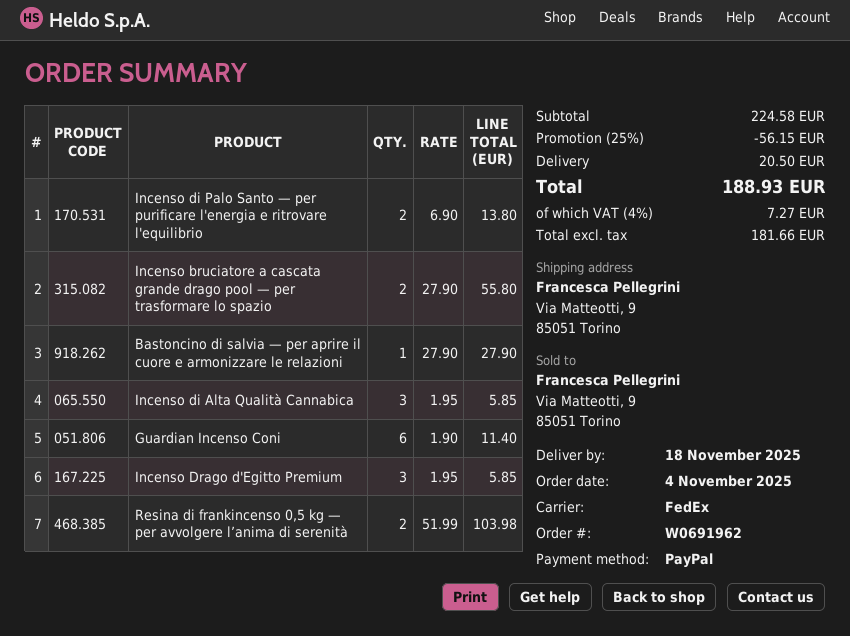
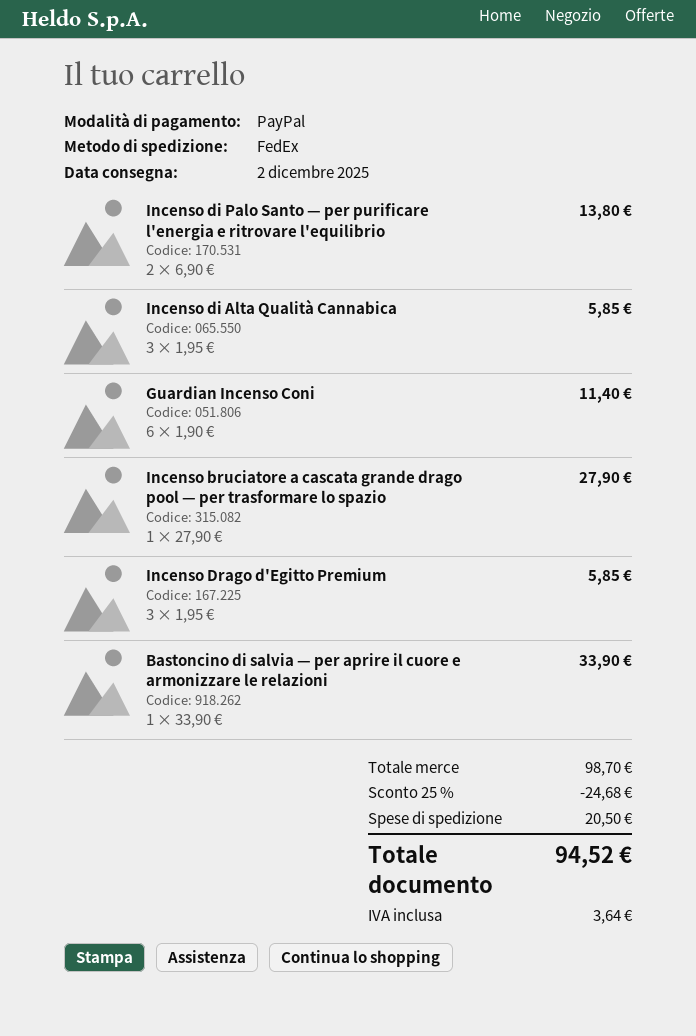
delivery date: 2025-11-18 -> 2025-12-02
Incenso bruciatore a cascata grande drago pool — per trasformare lo spazio: 2 x 27.90 = 55.80 -> 1 x 27.90 = 27.90
Bastoncino di salvia — per aprire il cuore e armonizzare le relazioni: 1 x 27.90 = 27.90 -> 1 x 33.90 = 33.90
Resina di frankincenso 0,5 kg — per avvolgere l’anima di serenità: 2 x 51.99 = 103.98 -> none
subtotal: 224.58 -> 98.70
discount: 25% = 56.15 -> 25% = 24.68
tax: 7.27 -> 3.64
total: 188.93 -> 94.52

